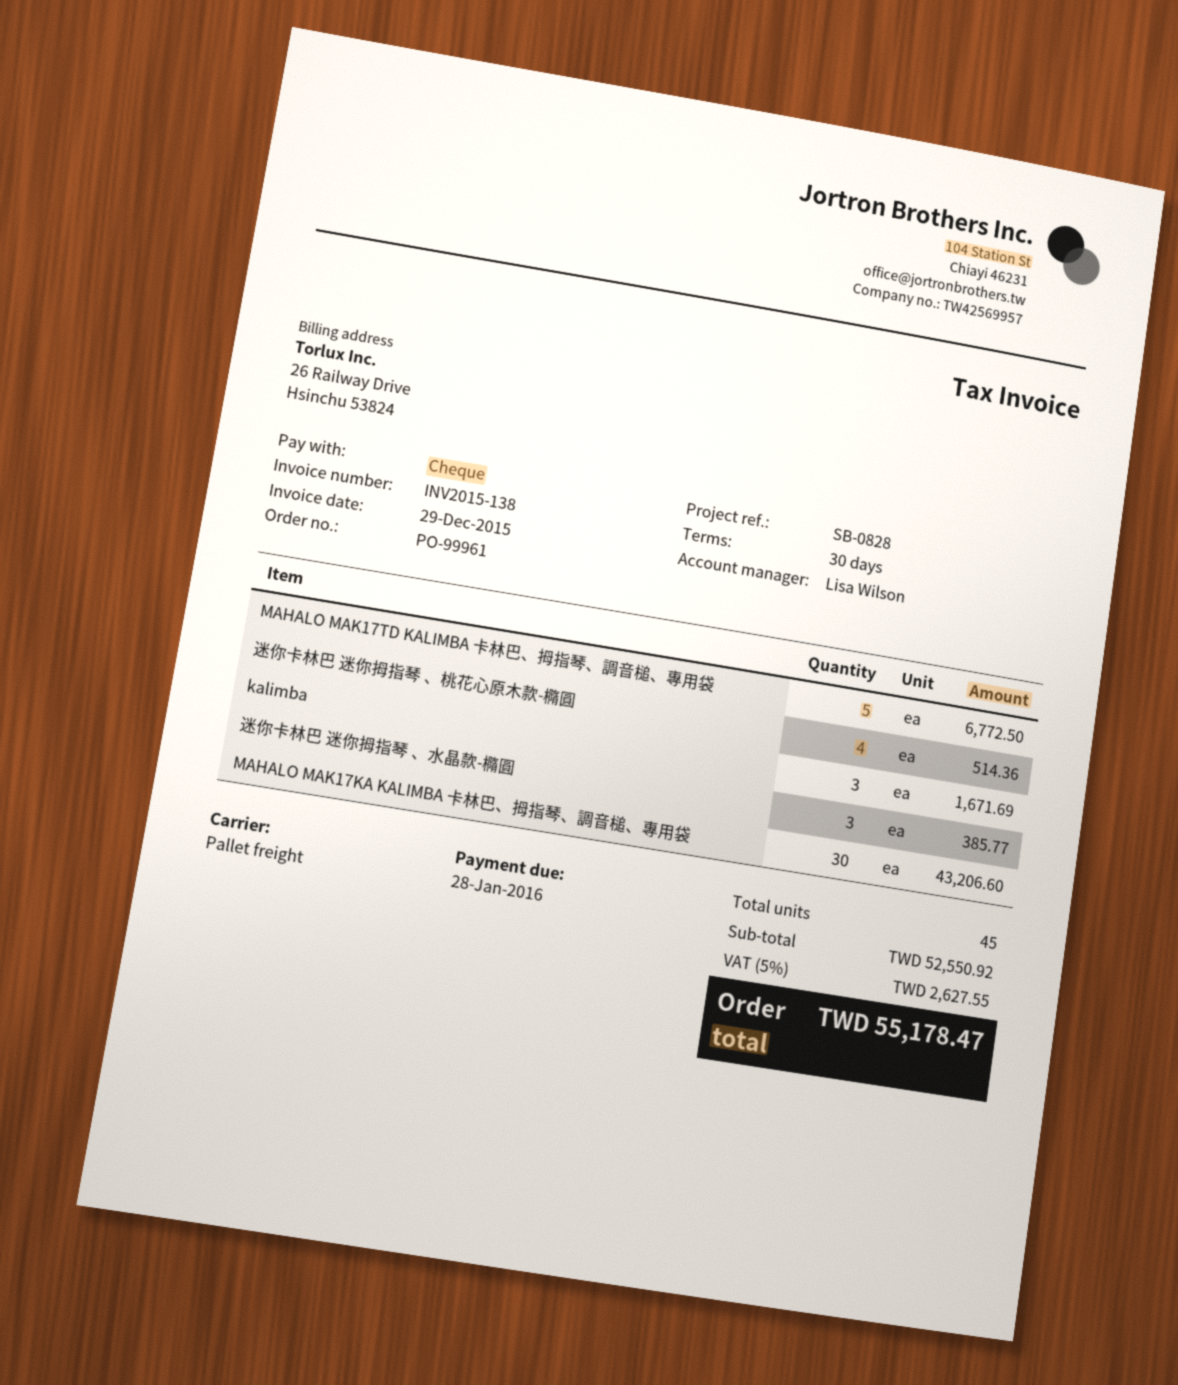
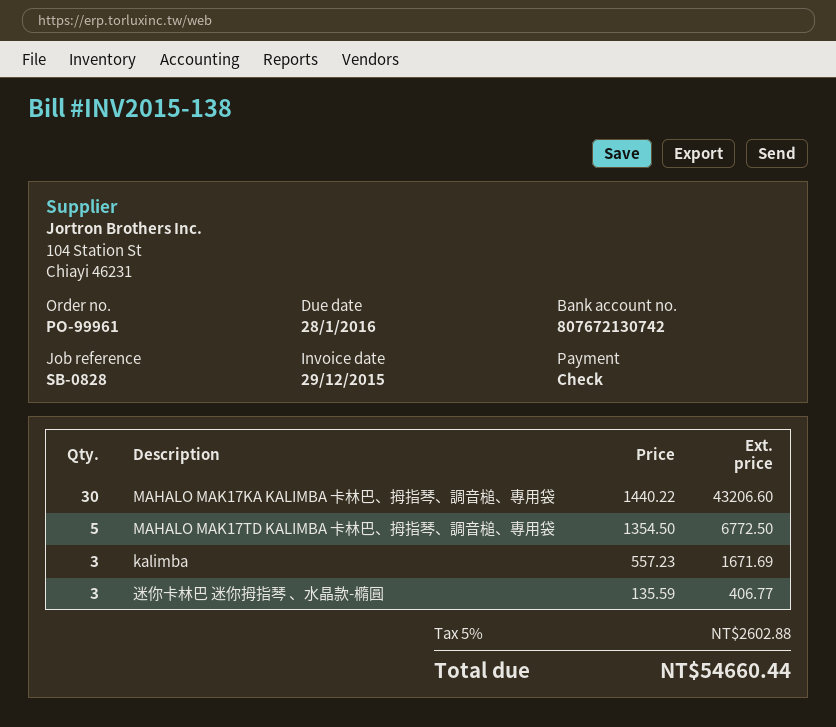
迷你卡林巴 迷你拇指琴 、桃花心原木款-橢圓: 4 for 514.36 -> none
迷你卡林巴 迷你拇指琴 、水晶款-橢圓: 3 for 385.77 -> 3 for 406.77
tax: 5% = 2627.55 -> 5% = 2602.88
total: 55178.47 -> 54660.44

